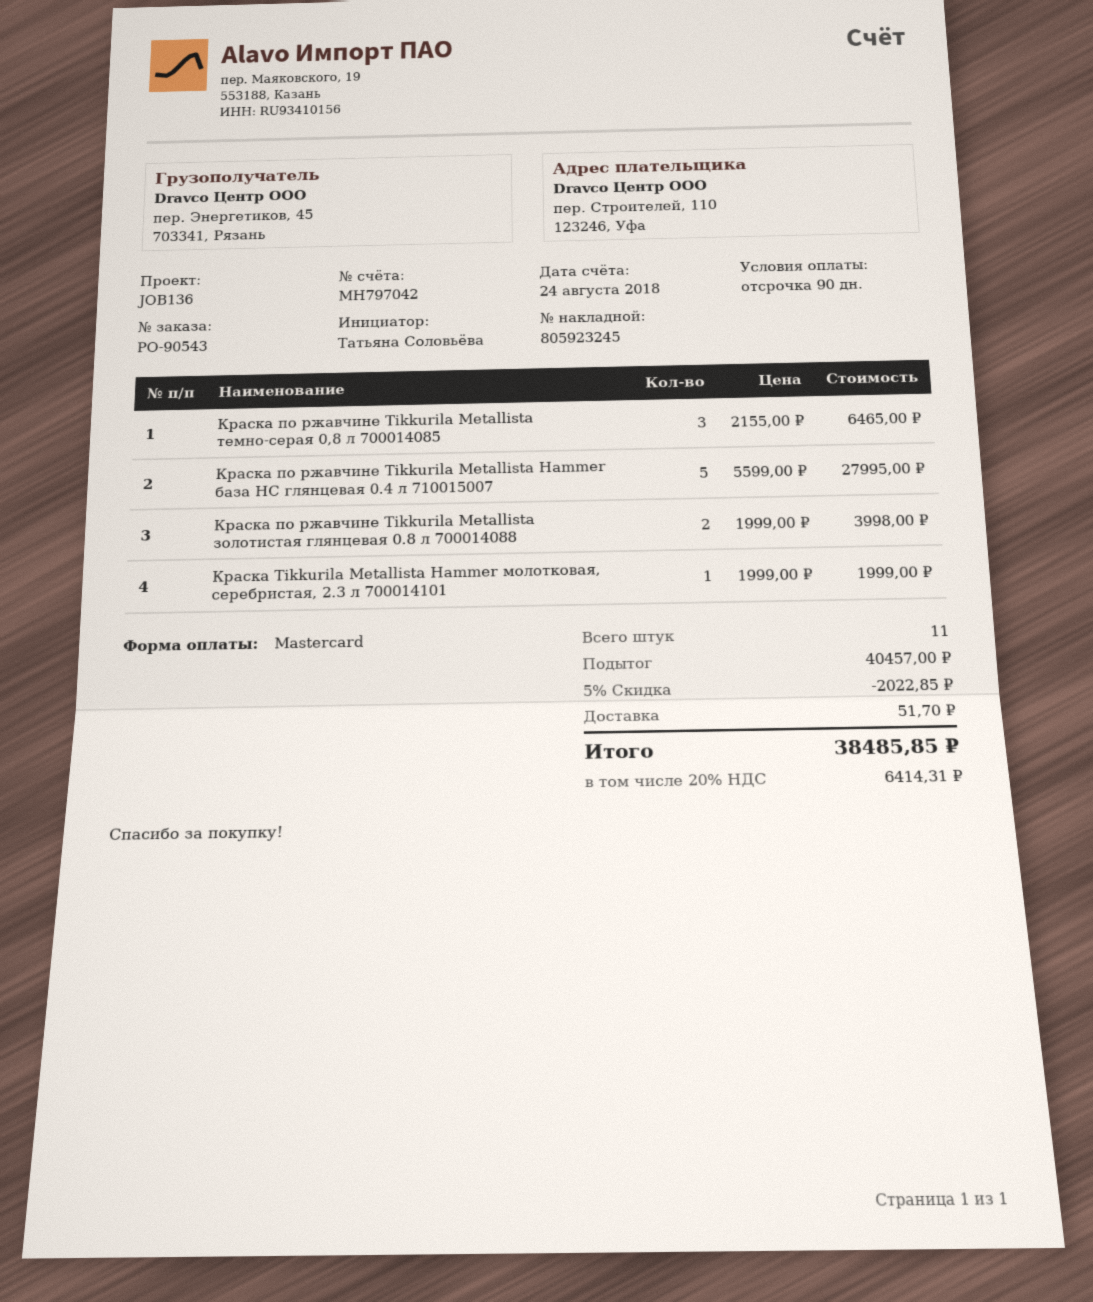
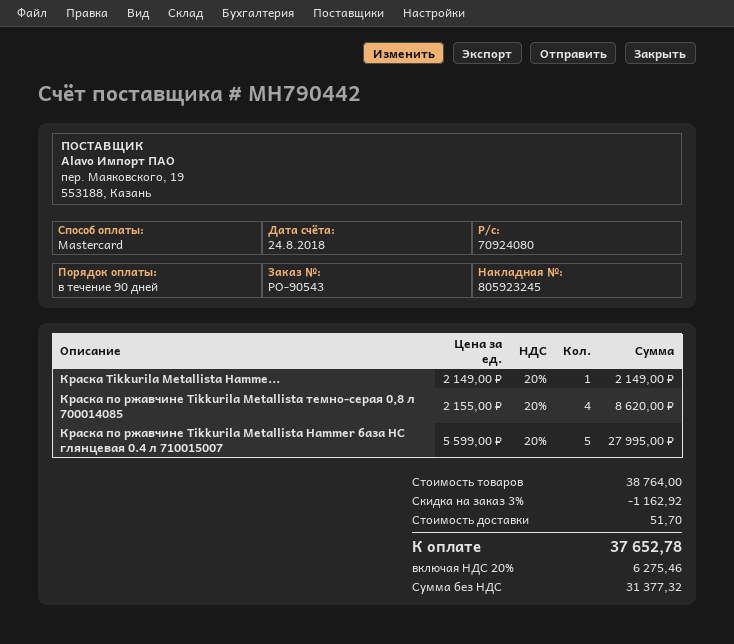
invoice number: MH797042 -> MH790442
Краска по ржавчине Tikkurila Metallista темно-серая 0,8 л 700014085: 3 x 2155.00 = 6465.00 -> 4 x 2155.00 = 8620.00
Краска по ржавчине Tikkurila Metallista золотистая глянцевая 0.8 л 700014088: 2 x 1999.00 = 3998.00 -> none
Краска Tikkurila Metallista Hammer молотковая, серебристая, 2.3 л 700014101: 1 x 1999.00 = 1999.00 -> 1 x 2149.00 = 2149.00
subtotal: 40457.00 -> 38764.00
discount: 5% = 2022.85 -> 3% = 1162.92
tax: 20% = 6414.31 -> 20% = 6275.46
total: 38485.85 -> 37652.78

